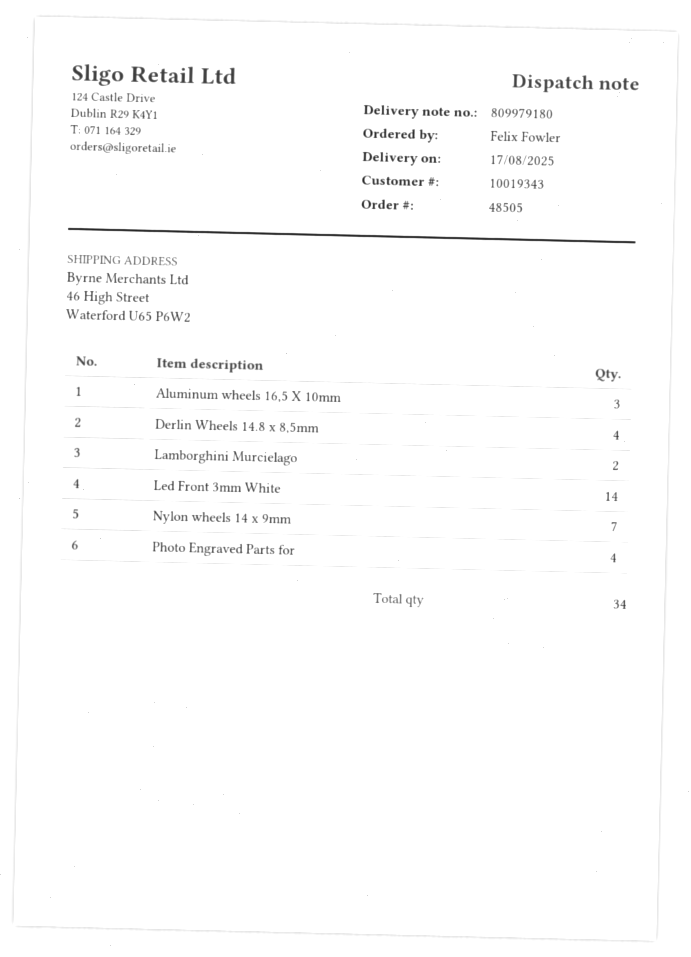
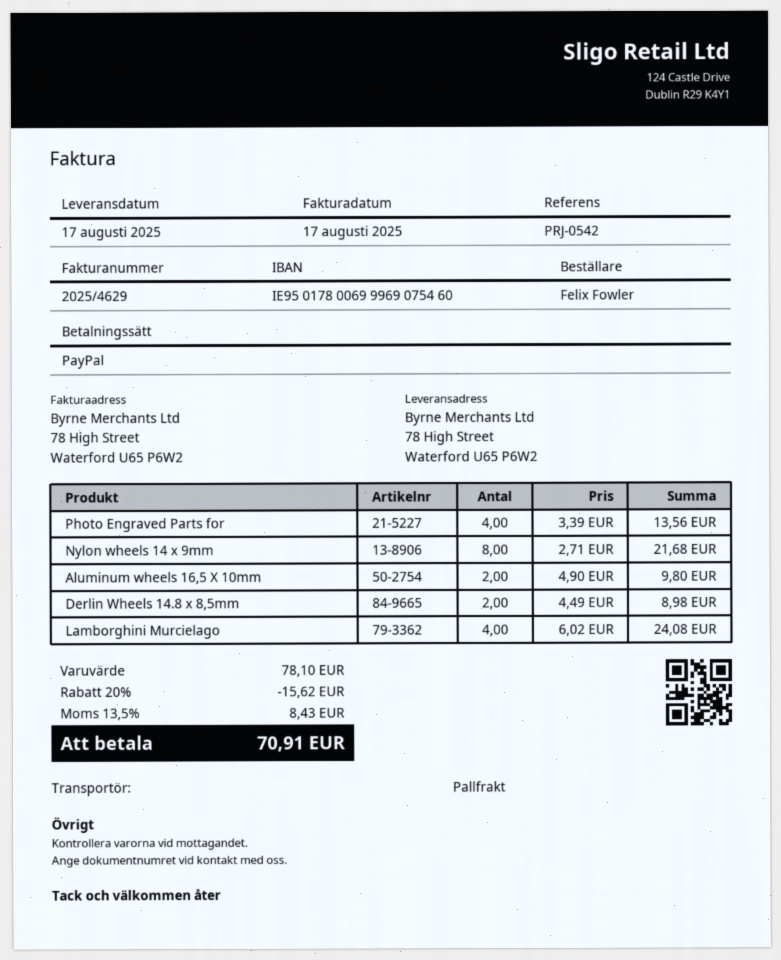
ship to: 46 High Street, Waterford U65 P6W2 -> 78 High Street, Waterford U65 P6W2
Aluminum wheels 16,5 X 10mm: 3 -> 2
Derlin Wheels 14.8 x 8,5mm: 4 -> 2
Lamborghini Murcielago: 2 -> 4
Led Front 3mm White: 14 -> none
Nylon wheels 14 x 9mm: 7 -> 8

